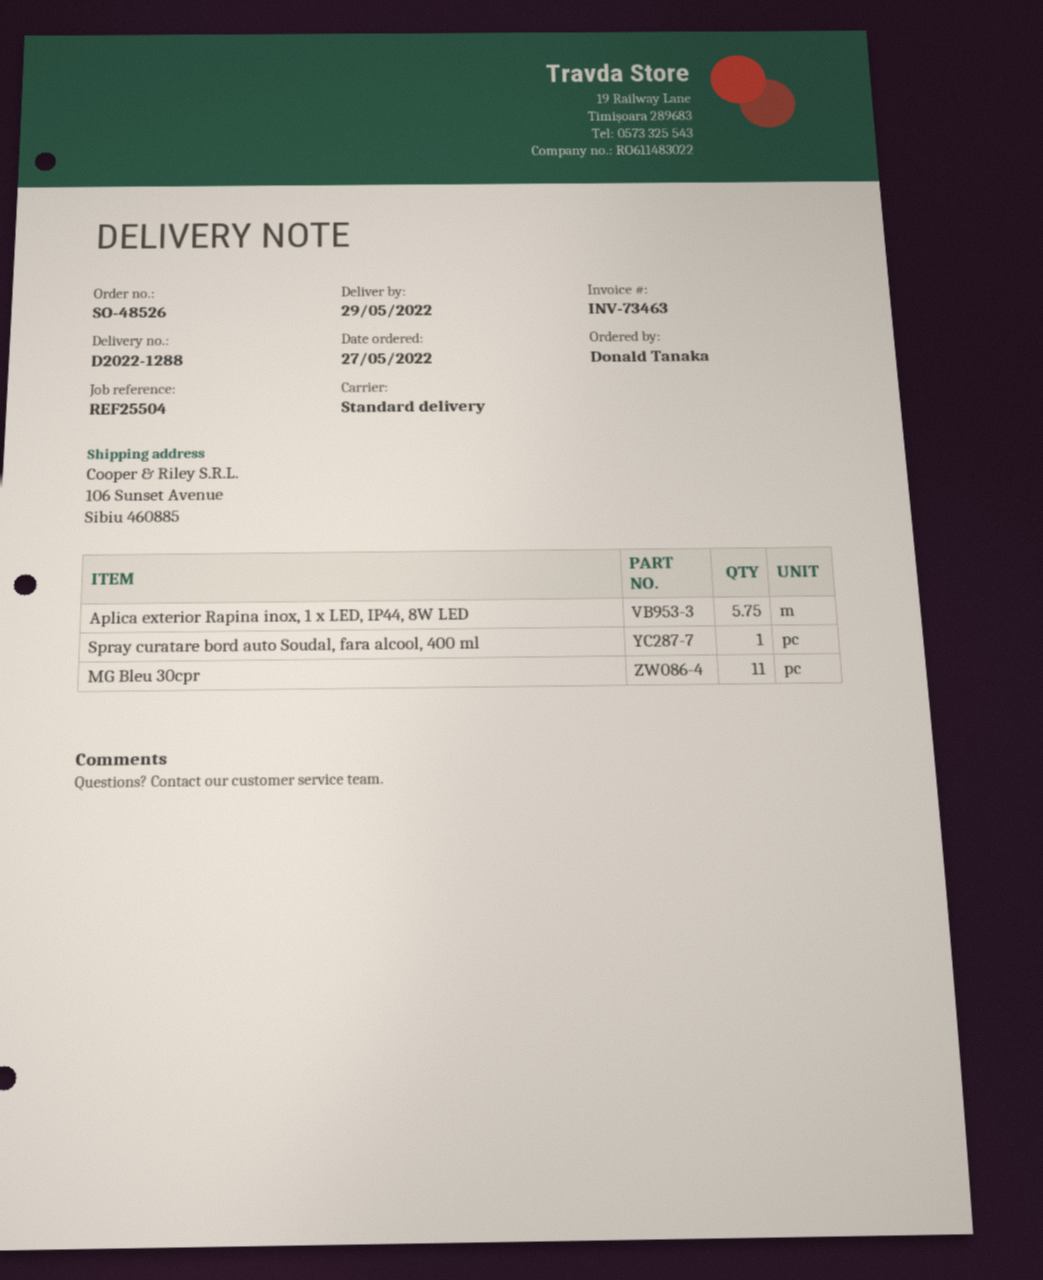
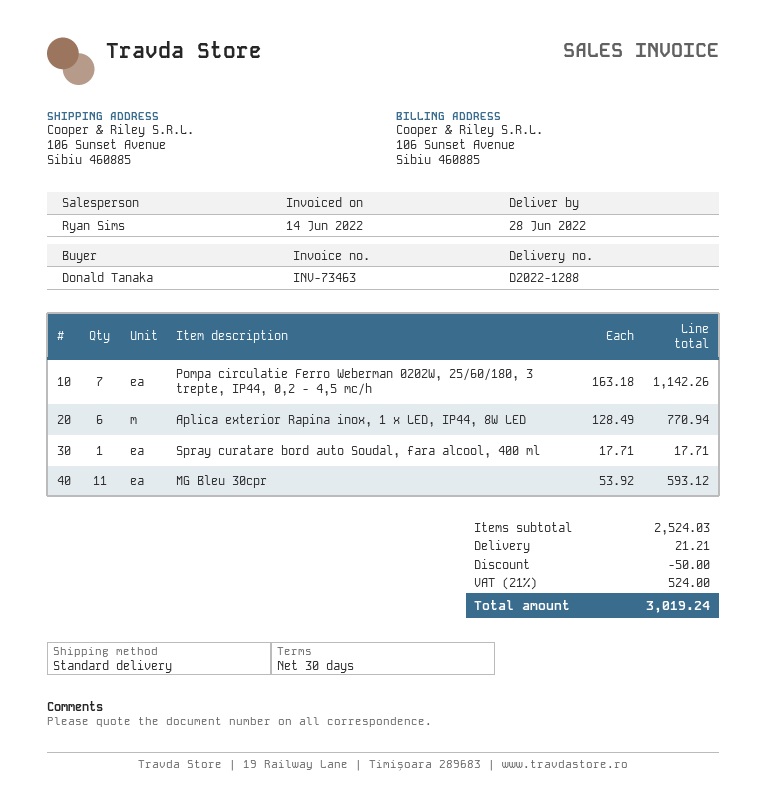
delivery date: 2022-05-29 -> 2022-06-28
Aplica exterior Rapina inox, 1 x LED, IP44, 8W LED: 5.75 -> 6
Pompa circulatie Ferro Weberman 0202W, 25/60/180, 3 trepte, IP44, 0,2 - 4,5 mc/h: none -> 7

